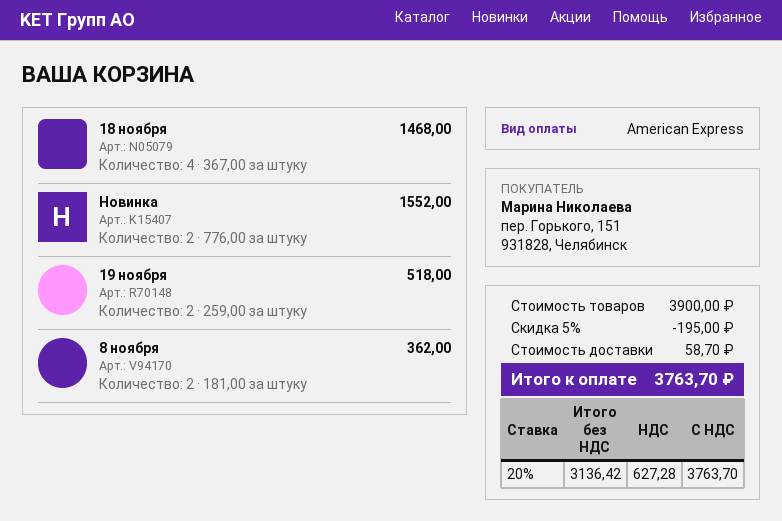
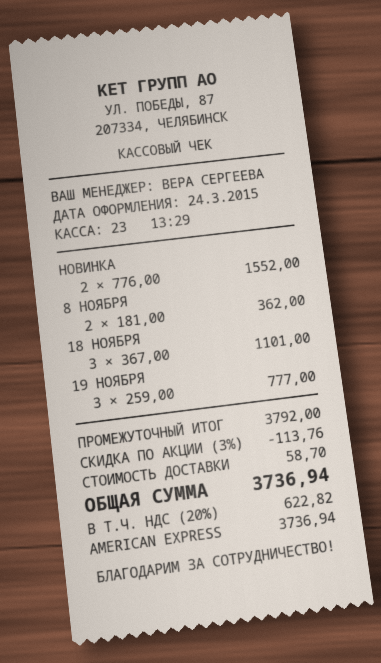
18 ноября: 4 x 367.00 = 1468.00 -> 3 x 367.00 = 1101.00
19 ноября: 2 x 259.00 = 518.00 -> 3 x 259.00 = 777.00
subtotal: 3900.00 -> 3792.00
discount: 5% = 195.00 -> 3% = 113.76
tax: 20% = 627.28 -> 20% = 622.82
total: 3763.70 -> 3736.94

